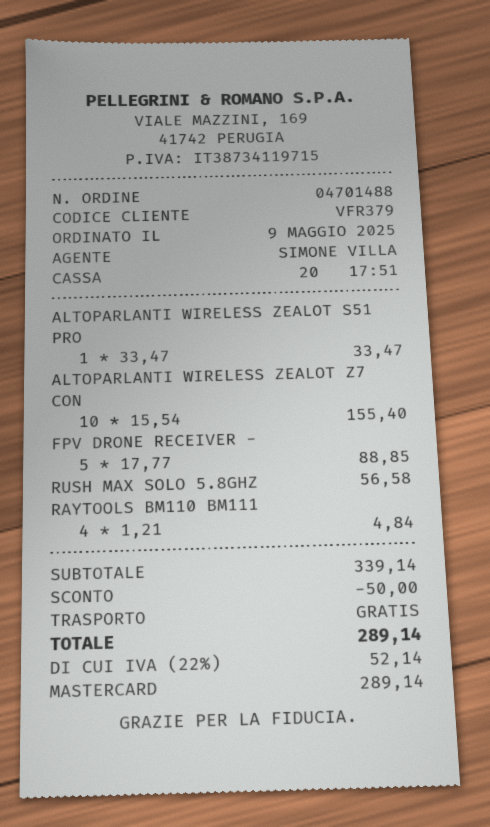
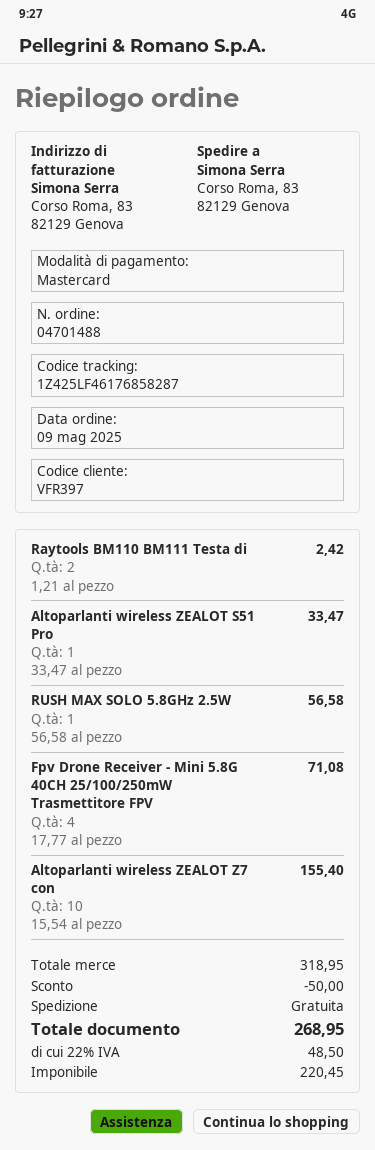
customer number: VFR379 -> VFR397
FPV DRONE RECEIVER -: 5 x 17.77 = 88.85 -> 4 x 17.77 = 71.08
RAYTOOLS BM110 BM111: 4 x 1.21 = 4.84 -> 2 x 1.21 = 2.42
subtotal: 339.14 -> 318.95
tax: 22% = 52.14 -> 22% = 48.50
total: 289.14 -> 268.95

